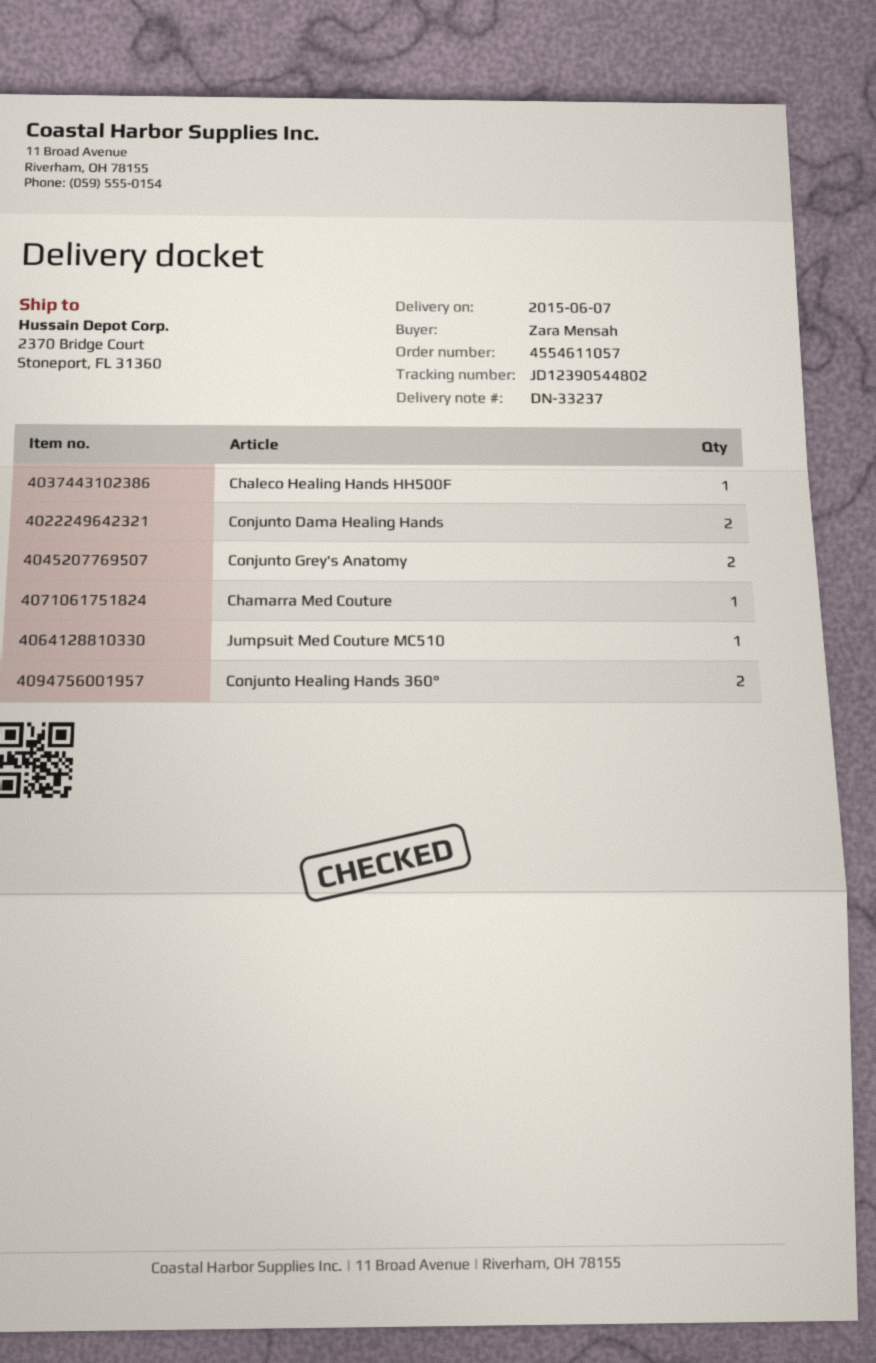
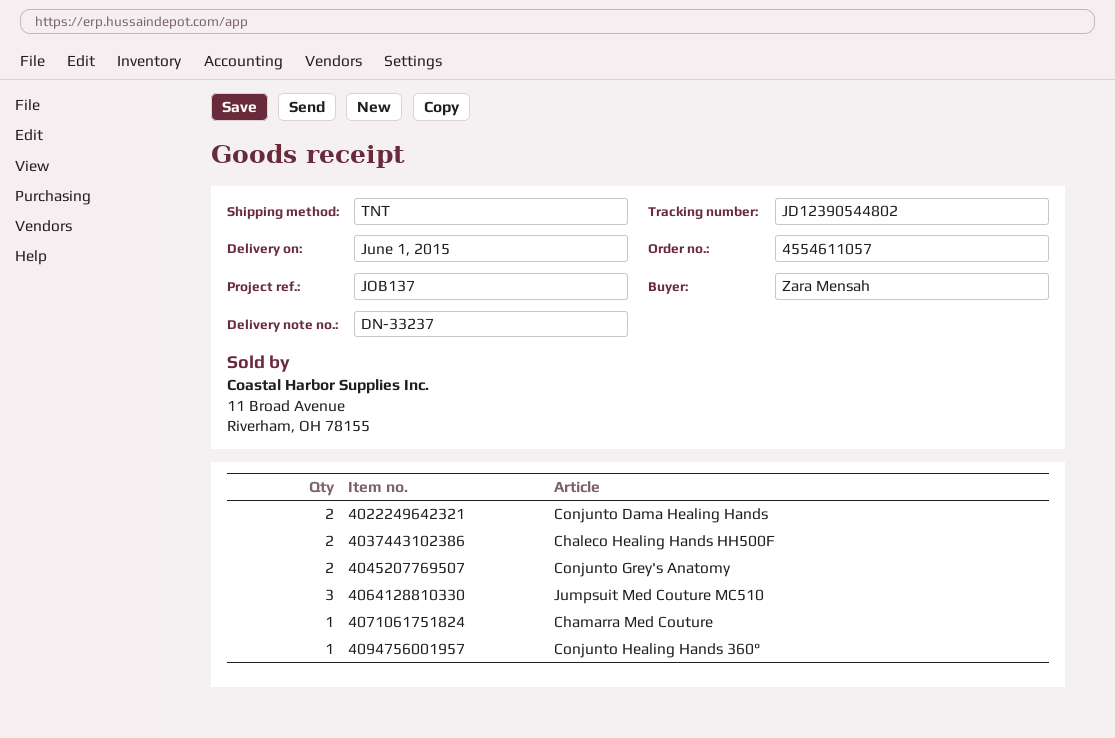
delivery date: 2015-06-07 -> 2015-06-01
Chaleco Healing Hands HH500F: 1 -> 2
Jumpsuit Med Couture MC510: 1 -> 3
Conjunto Healing Hands 360°: 2 -> 1

